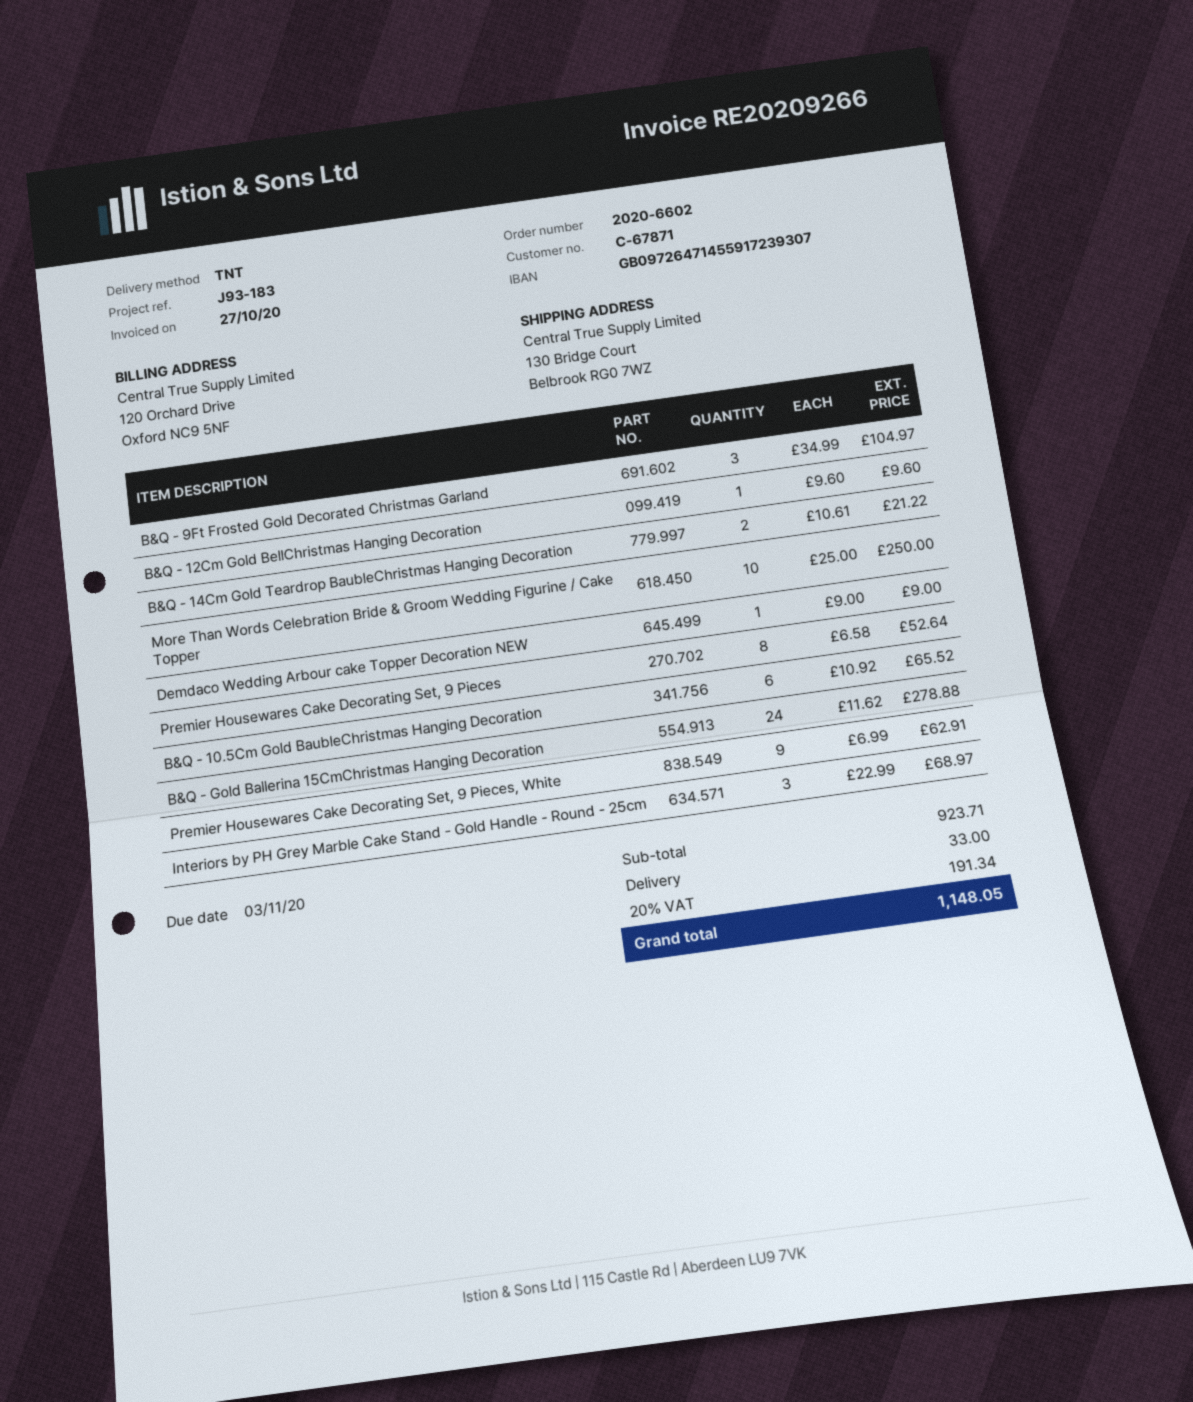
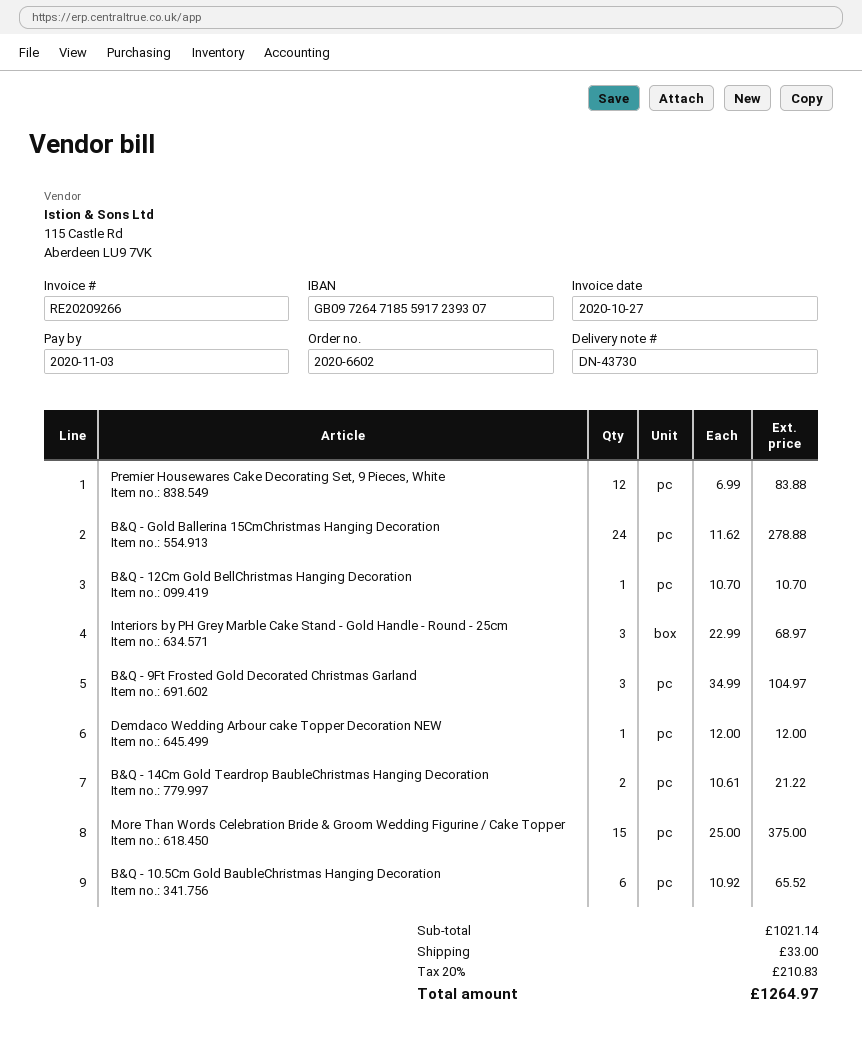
bank account: GB09726471455917239307 -> GB09726471855917239307
B&Q - 12Cm Gold BellChristmas Hanging Decoration: 1 x 9.60 = 9.60 -> 1 x 10.70 = 10.70
More Than Words Celebration Bride & Groom Wedding Figurine / Cake Topper: 10 x 25.00 = 250.00 -> 15 x 25.00 = 375.00
Demdaco Wedding Arbour cake Topper Decoration NEW: 1 x 9.00 = 9.00 -> 1 x 12.00 = 12.00
Premier Housewares Cake Decorating Set, 9 Pieces: 8 x 6.58 = 52.64 -> none
Premier Housewares Cake Decorating Set, 9 Pieces, White: 9 x 6.99 = 62.91 -> 12 x 6.99 = 83.88
subtotal: 923.71 -> 1021.14
tax: 20% = 191.34 -> 20% = 210.83
total: 1148.05 -> 1264.97

